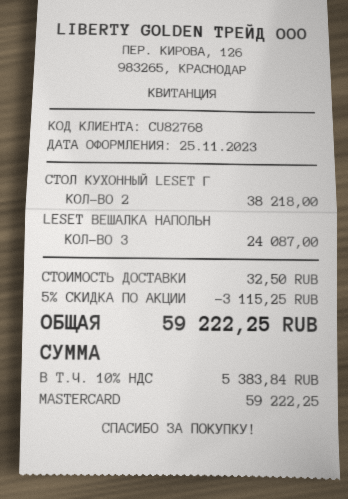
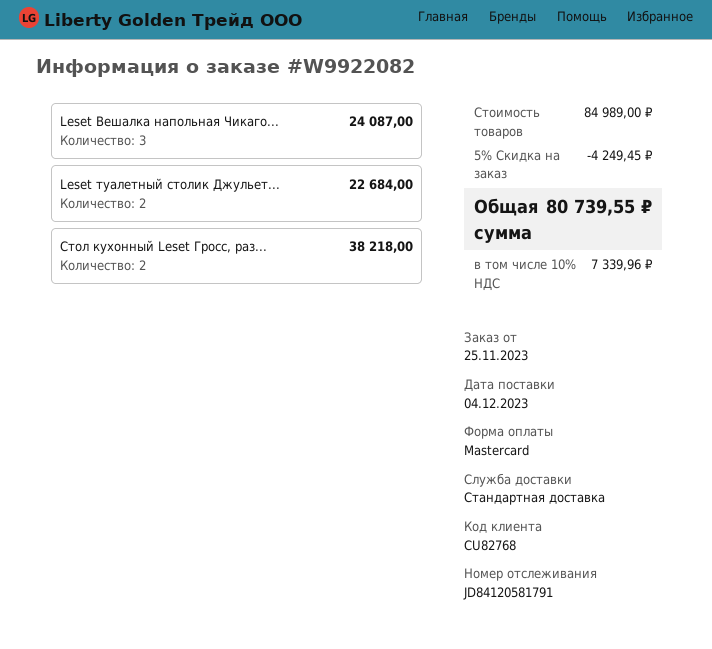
Leset туалетный столик Джульет...: none -> 2 for 22684.00
discount: 5% = 3115.25 -> 5% = 4249.45
shipping: 32.50 -> none
tax: 10% = 5383.84 -> 10% = 7339.96
total: 59222.25 -> 80739.55

